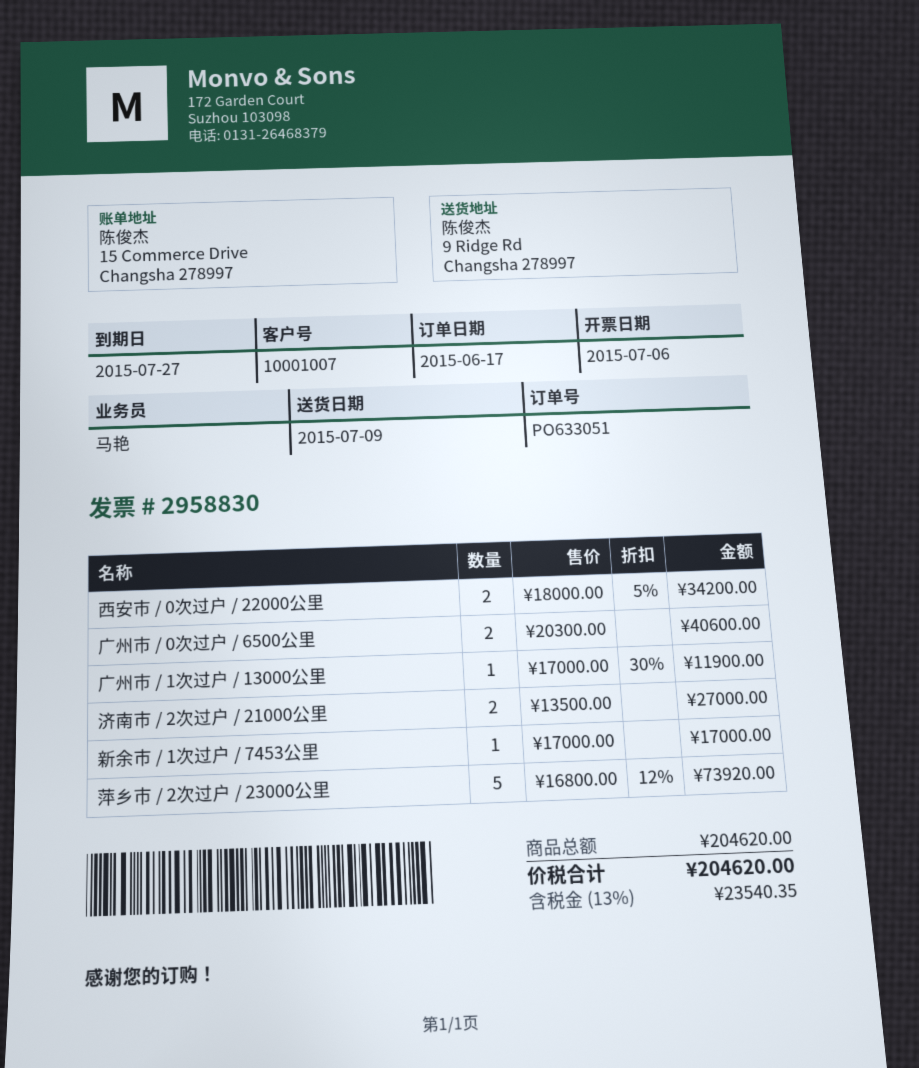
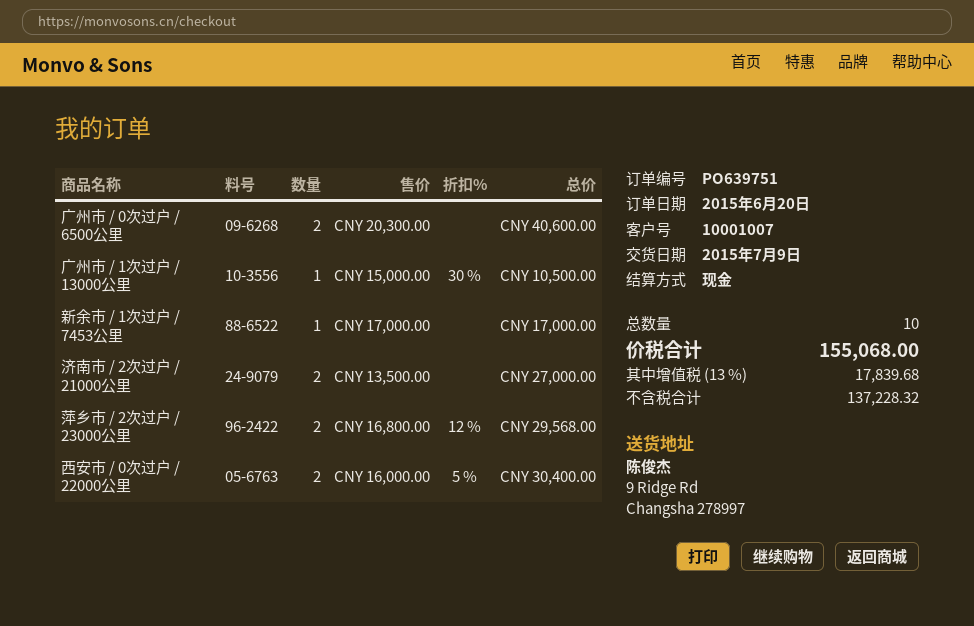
order number: PO633051 -> PO639751
order date: 2015-06-17 -> 2015-06-20
西安市 / 0次过户 / 22000公里: 2 x 18000.00 - 5% = 34200.00 -> 2 x 16000.00 - 5% = 30400.00
广州市 / 1次过户 / 13000公里: 1 x 17000.00 - 30% = 11900.00 -> 1 x 15000.00 - 30% = 10500.00
萍乡市 / 2次过户 / 23000公里: 5 x 16800.00 - 12% = 73920.00 -> 2 x 16800.00 - 12% = 29568.00
tax: 13% = 23540.35 -> 13% = 17839.68
total: 204620.00 -> 155068.00

